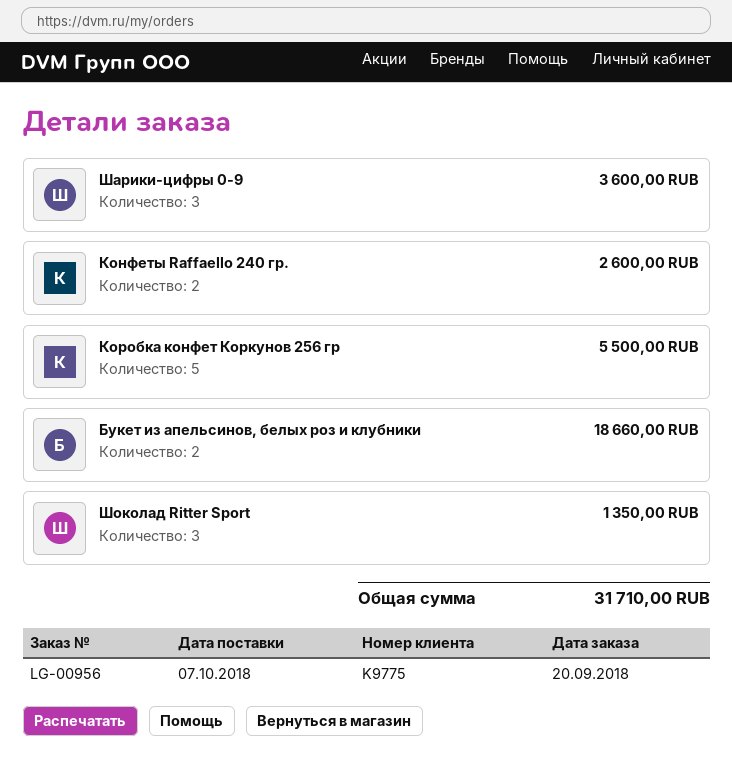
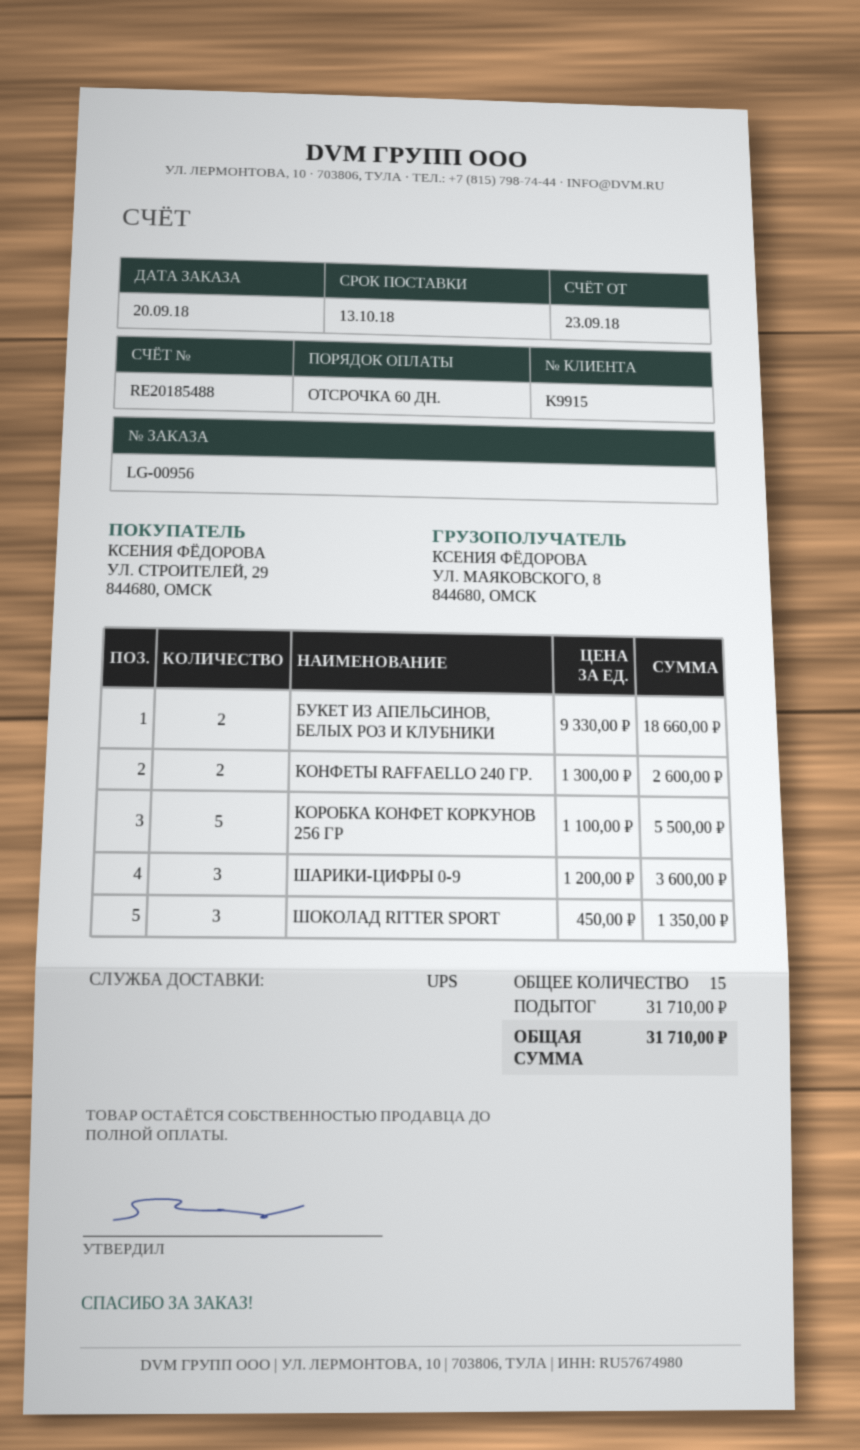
delivery date: 2018-10-07 -> 2018-10-13
customer number: K9775 -> K9915

